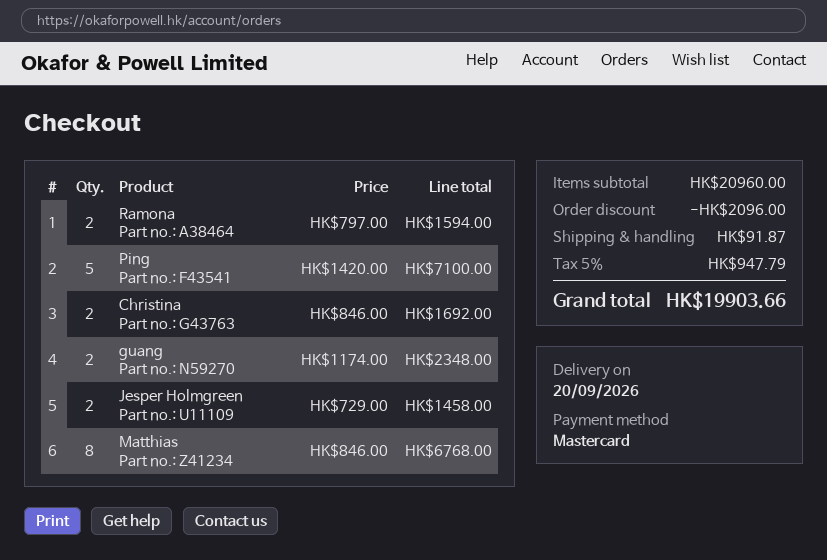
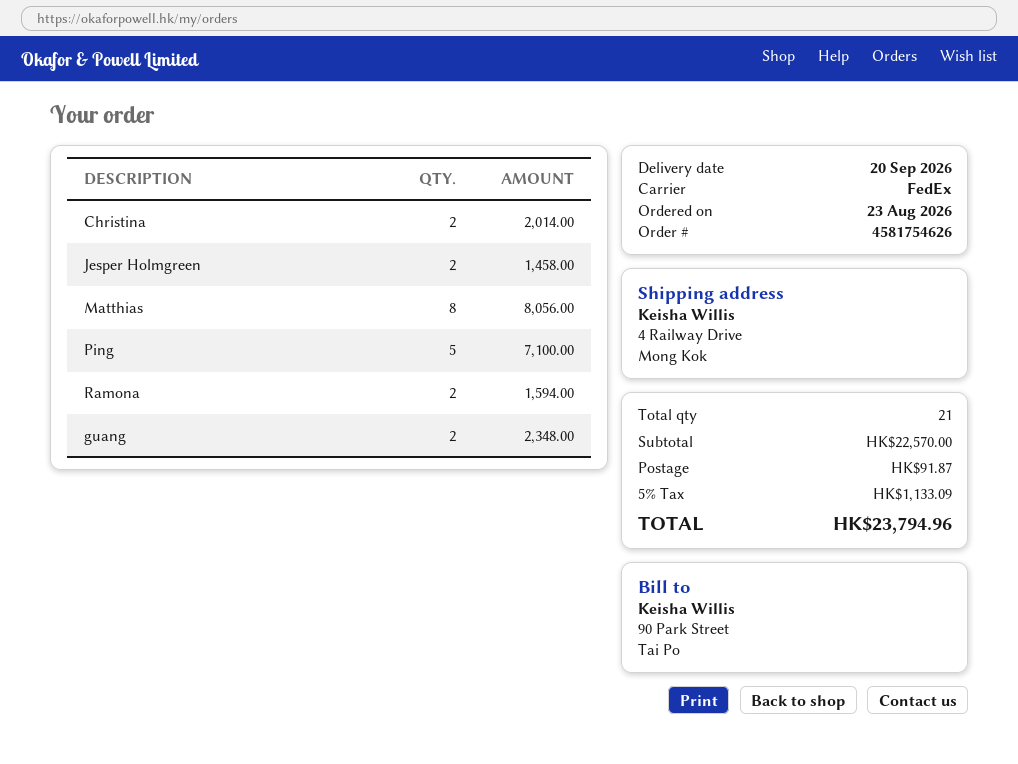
Christina: 2 for 1692.00 -> 2 for 2014.00
Matthias: 8 for 6768.00 -> 8 for 8056.00
subtotal: 20960.00 -> 22570.00
discount: 2096.00 -> none
tax: 5% = 947.79 -> 5% = 1133.09
total: 19903.66 -> 23794.96

